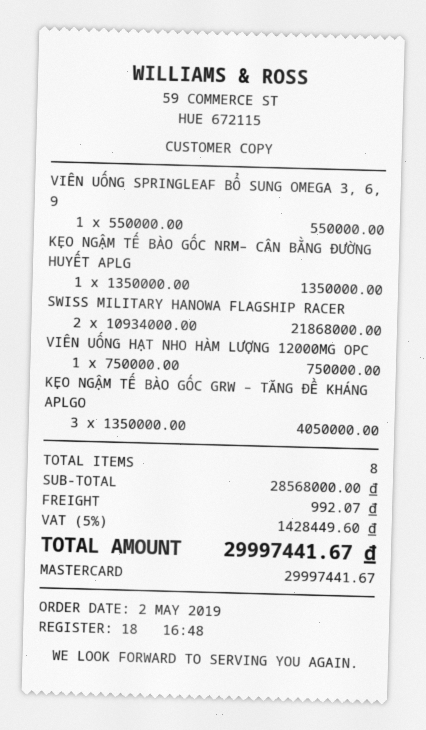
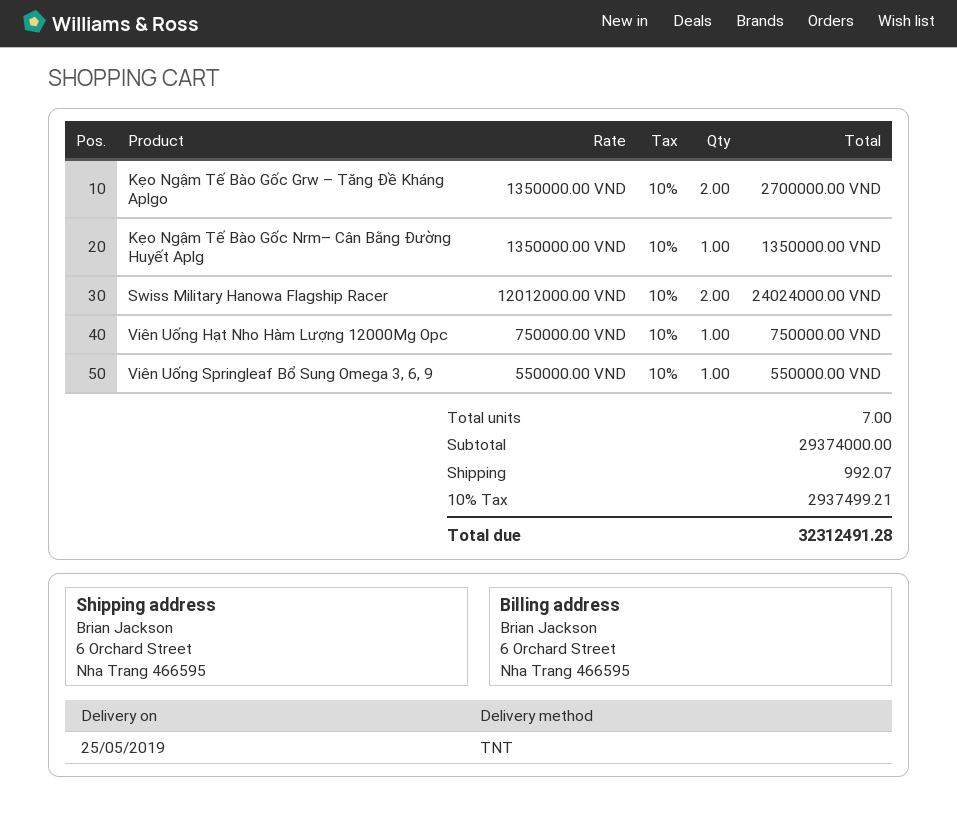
SWISS MILITARY HANOWA FLAGSHIP RACER: 2 x 10934000.00 = 21868000.00 -> 2 x 12012000.00 = 24024000.00
KẸO NGẬM TẾ BÀO GỐC GRW – TĂNG ĐỀ KHÁNG APLGO: 3 x 1350000.00 = 4050000.00 -> 2 x 1350000.00 = 2700000.00
total quantity: 8 -> 7
subtotal: 28568000.00 -> 29374000.00
tax: 5% = 1428449.60 -> 10% = 2937499.21
total: 29997441.67 -> 32312491.28

